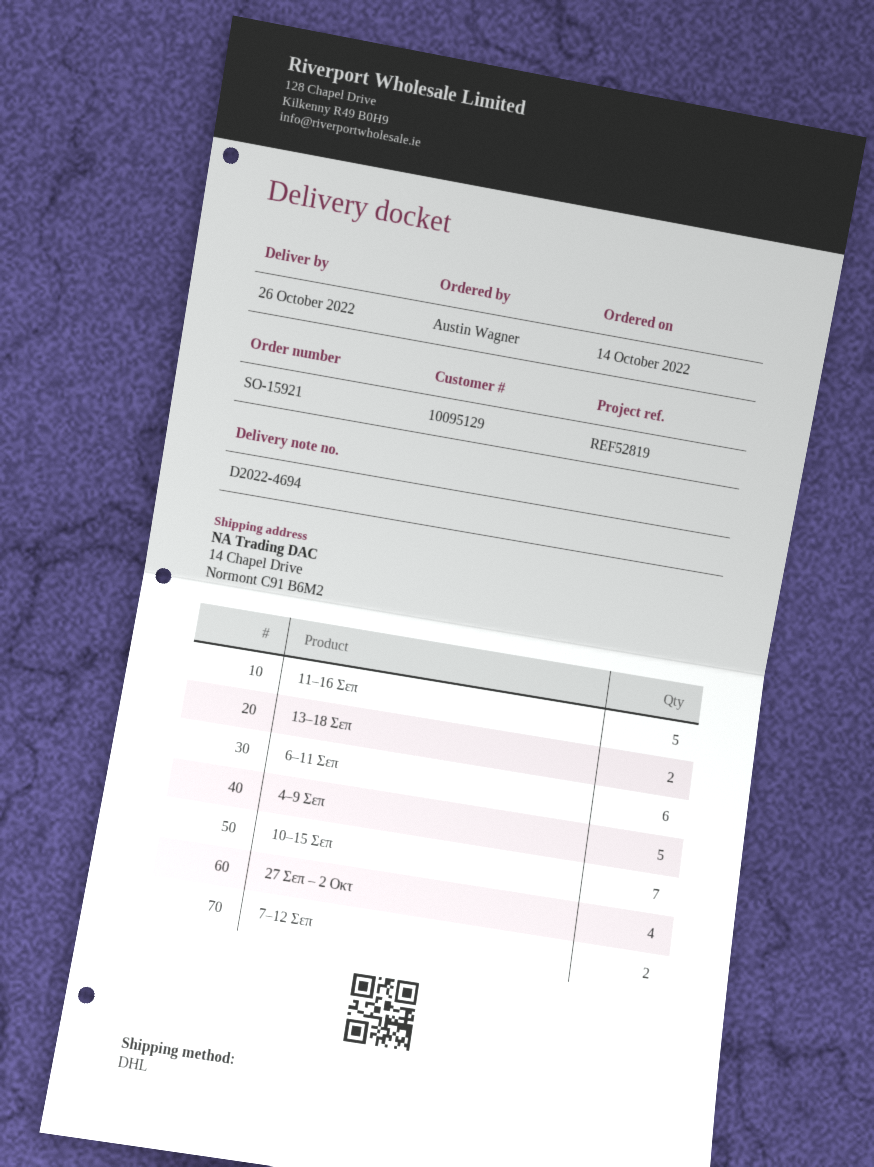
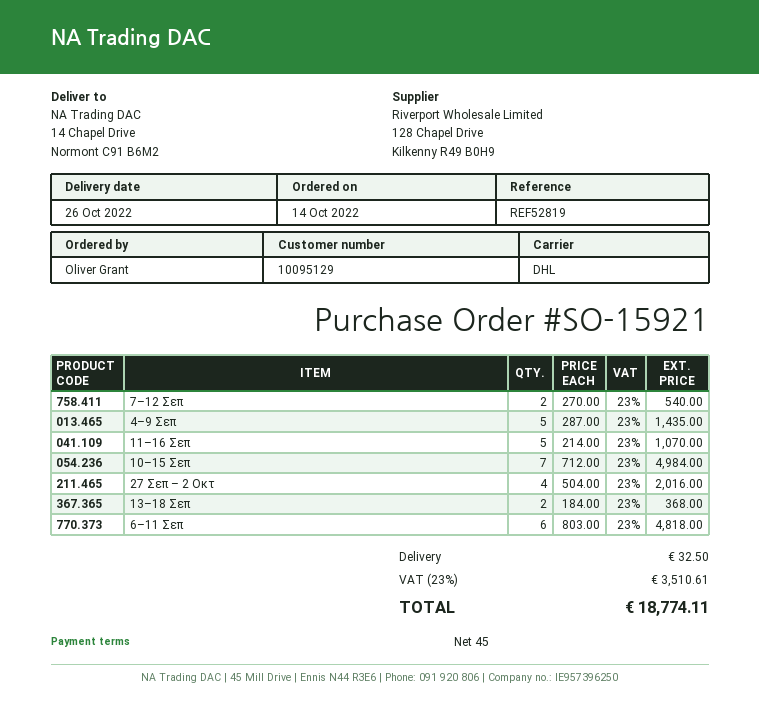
ordered by: Austin Wagner -> Oliver Grant

